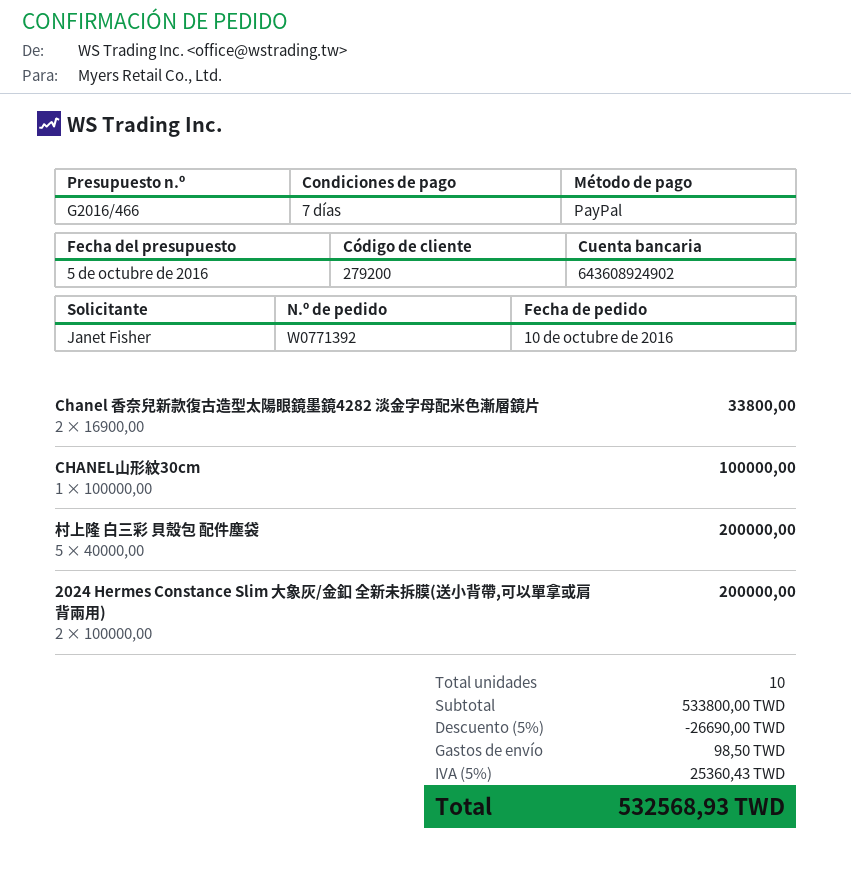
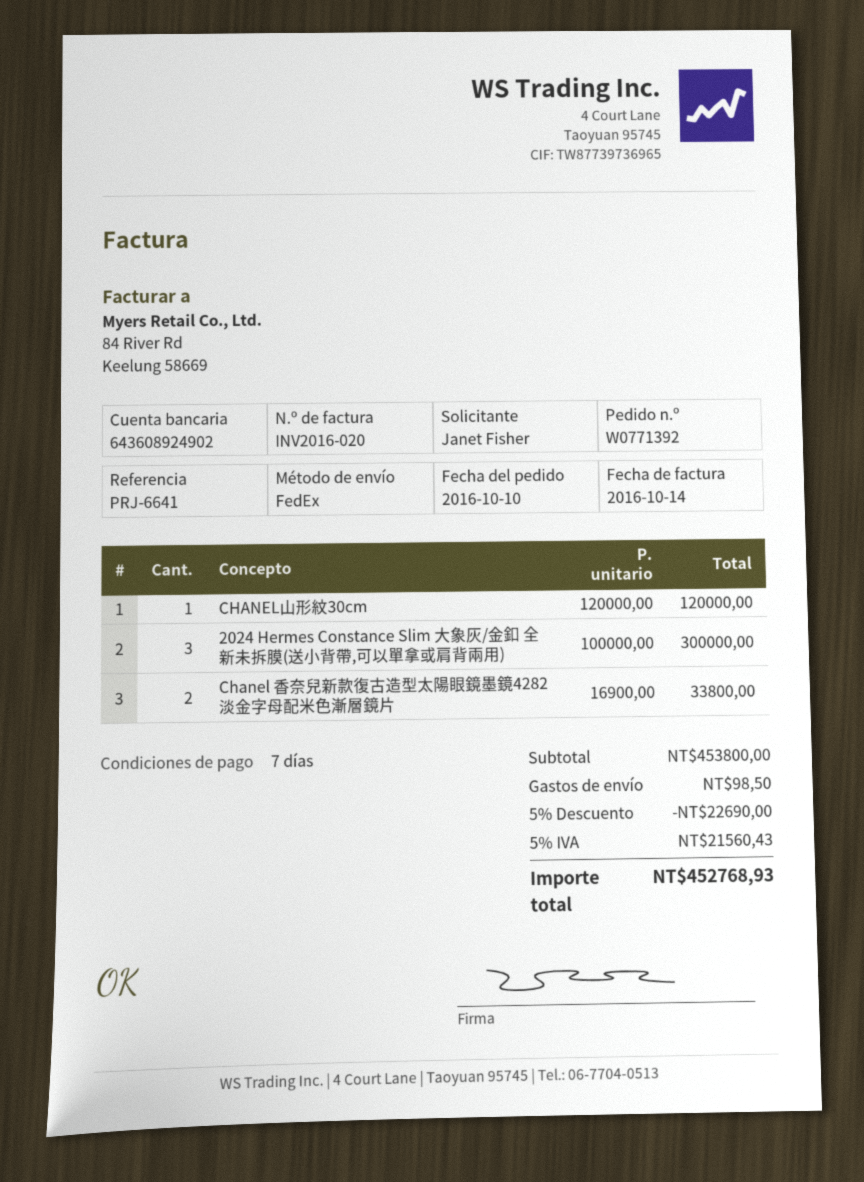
CHANEL山形紋30cm: 1 x 100000.00 = 100000.00 -> 1 x 120000.00 = 120000.00
村上隆 白三彩 貝殼包 配件塵袋: 5 x 40000.00 = 200000.00 -> none
2024 Hermes Constance Slim 大象灰/金釦 全新未拆膜(送小背帶,可以單拿或肩背兩用): 2 x 100000.00 = 200000.00 -> 3 x 100000.00 = 300000.00
subtotal: 533800.00 -> 453800.00
discount: 5% = 26690.00 -> 5% = 22690.00
tax: 5% = 25360.43 -> 5% = 21560.43
total: 532568.93 -> 452768.93

